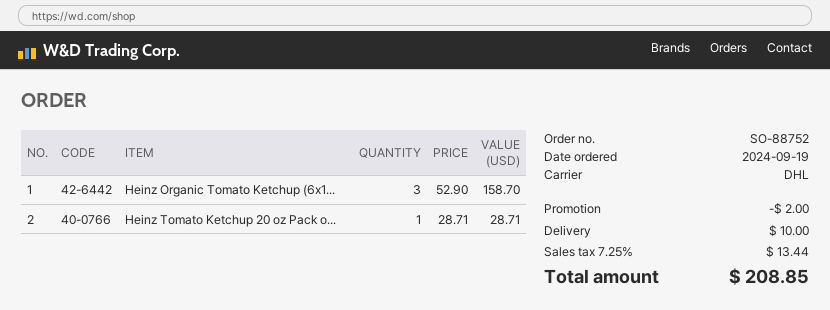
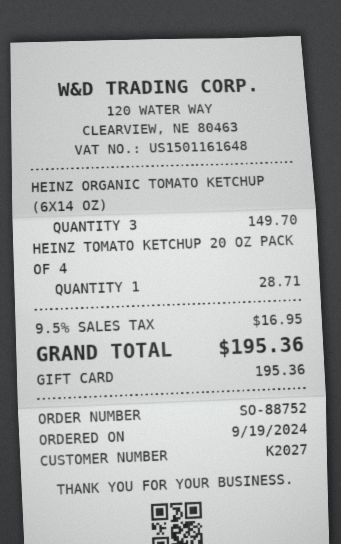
Heinz Organic Tomato Ketchup (6x1...: 3 for 158.70 -> 3 for 149.70
discount: 2.00 -> none
shipping: 10.00 -> none
tax: 7.25% = 13.44 -> 9.5% = 16.95
total: 208.85 -> 195.36

